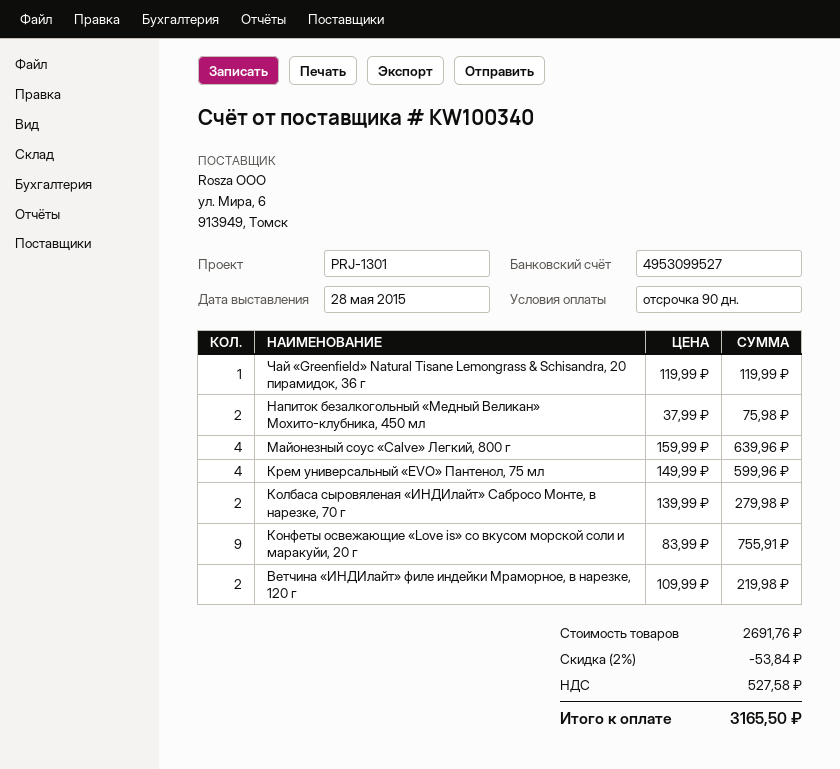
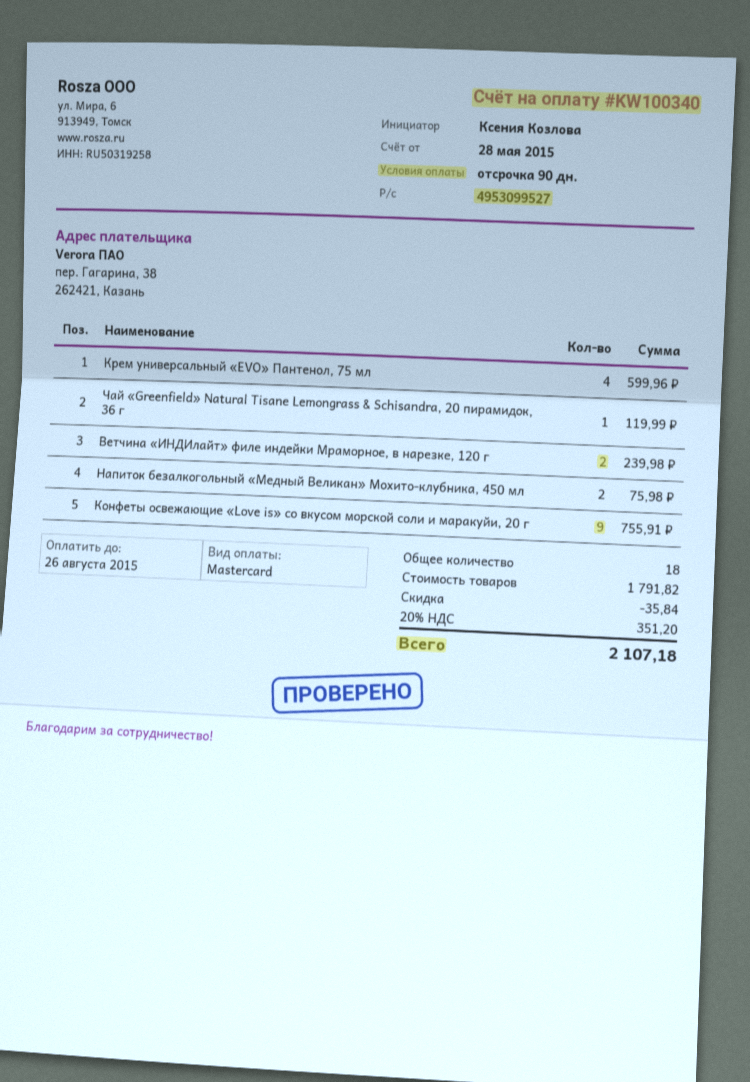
Майонезный соус «Calve» Легкий, 800 г: 4 for 639.96 -> none
Колбаса сыровяленая «ИНДИлайт» Сабросо Монте, в нарезке, 70 г: 2 for 279.98 -> none
Ветчина «ИНДИлайт» филе индейки Мраморное, в нарезке, 120 г: 2 for 219.98 -> 2 for 239.98
subtotal: 2691.76 -> 1791.82
discount: 53.84 -> 35.84
tax: 527.58 -> 351.20
total: 3165.50 -> 2107.18

